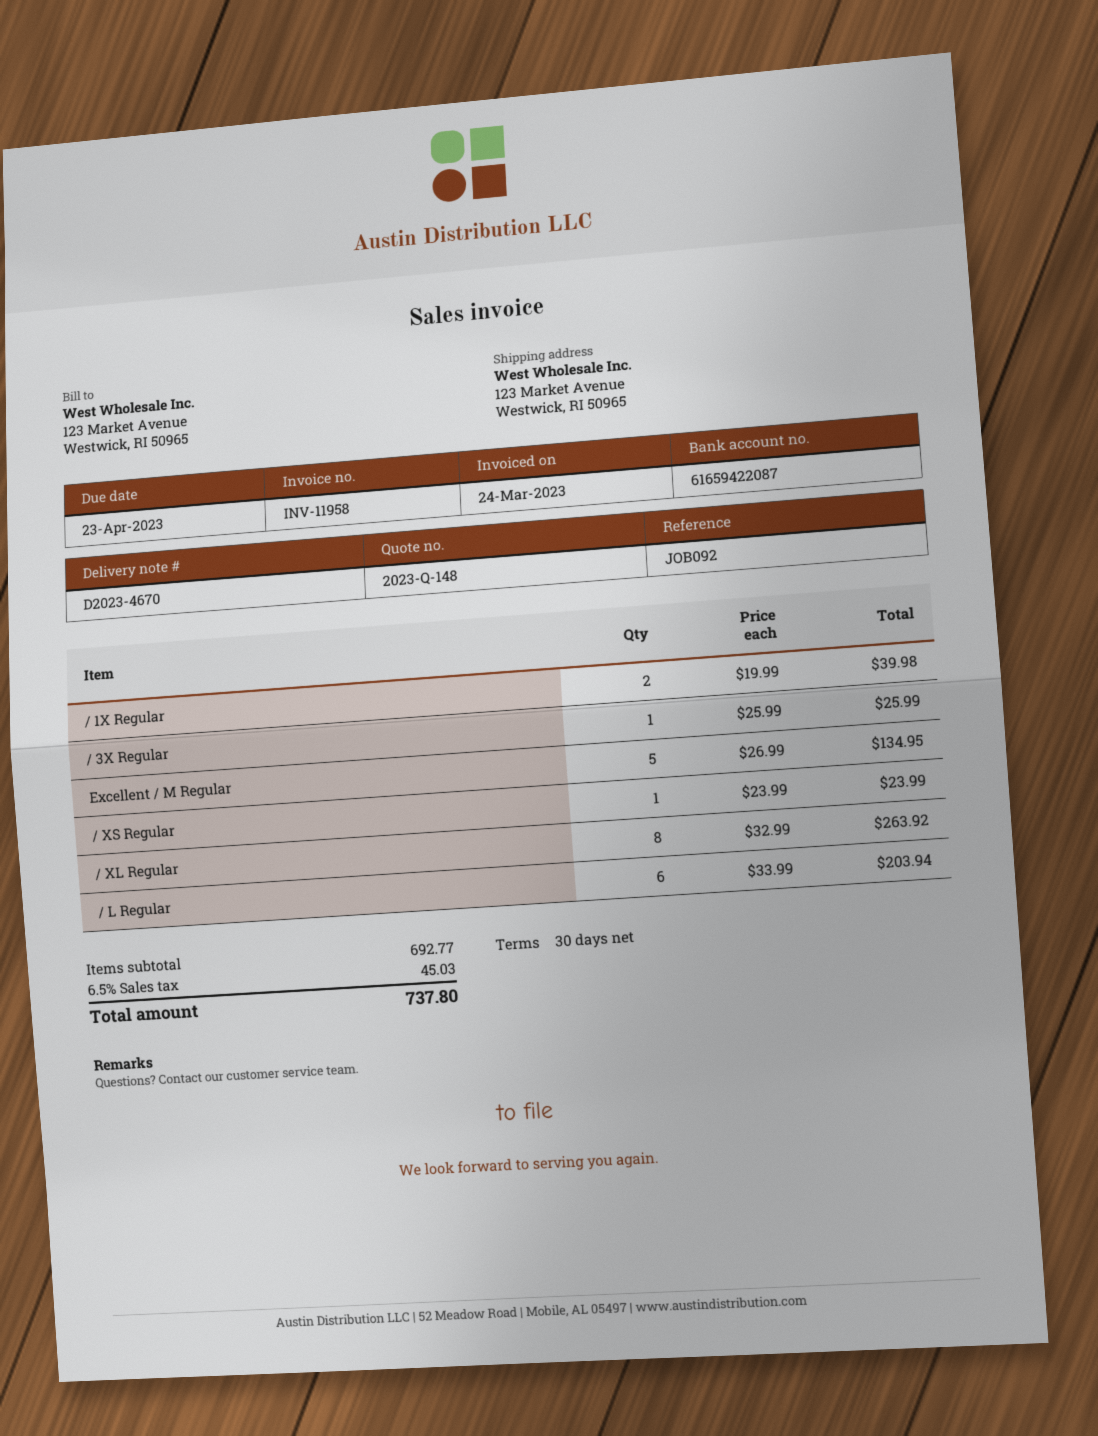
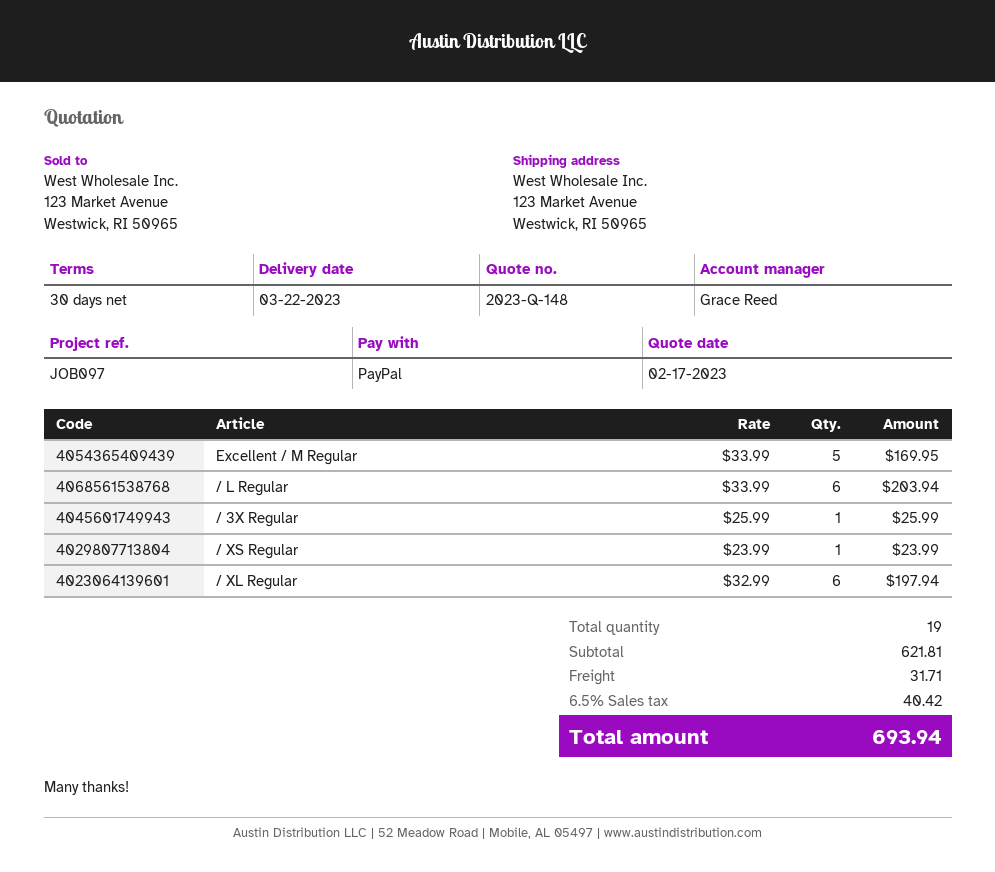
reference: JOB092 -> JOB097
/ 1X Regular: 2 x 19.99 = 39.98 -> none
Excellent / M Regular: 5 x 26.99 = 134.95 -> 5 x 33.99 = 169.95
/ XL Regular: 8 x 32.99 = 263.92 -> 6 x 32.99 = 197.94
subtotal: 692.77 -> 621.81
shipping: none -> 31.71
tax: 6.5% = 45.03 -> 6.5% = 40.42
total: 737.80 -> 693.94

